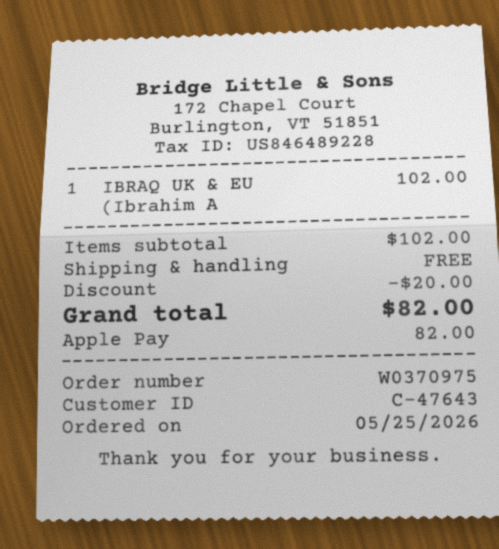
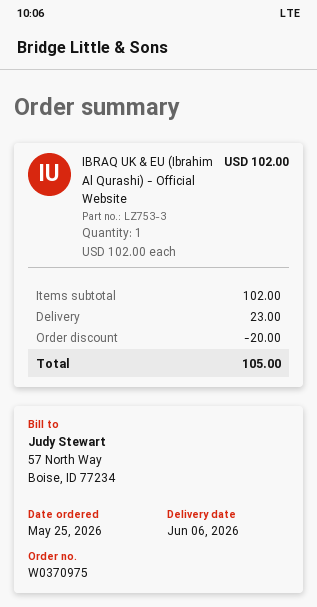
shipping: 0.00 -> 23.00
total: 82.00 -> 105.00

